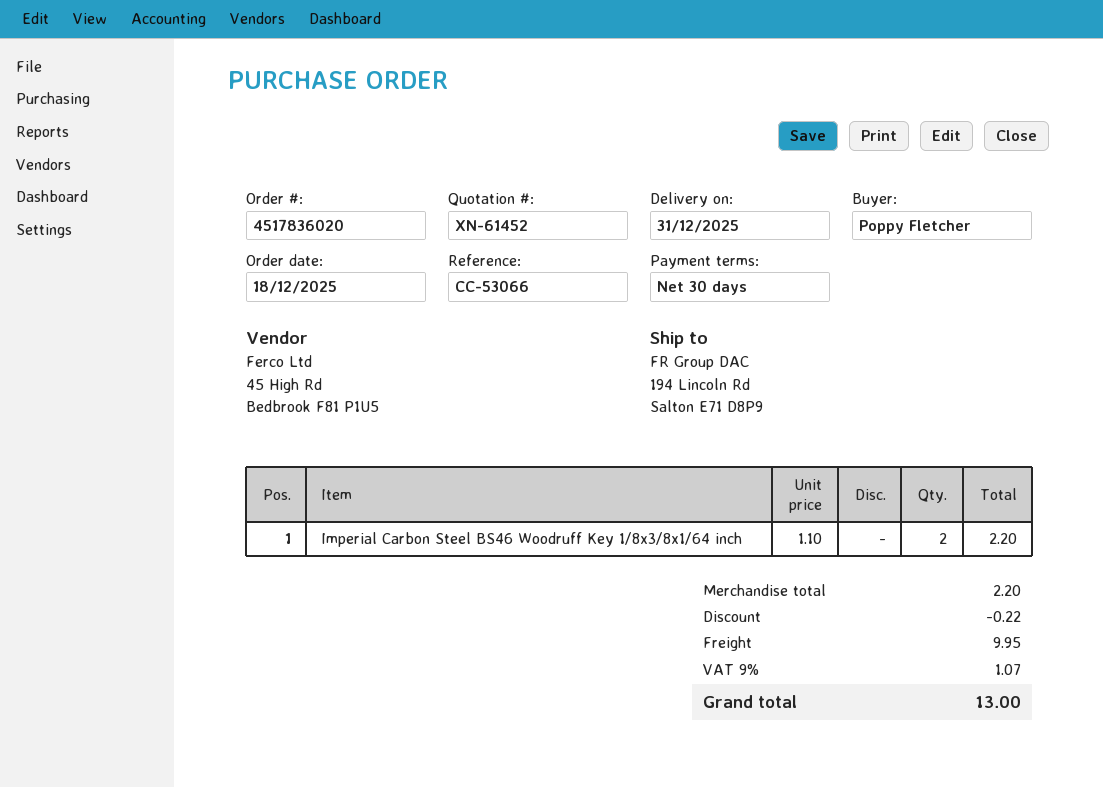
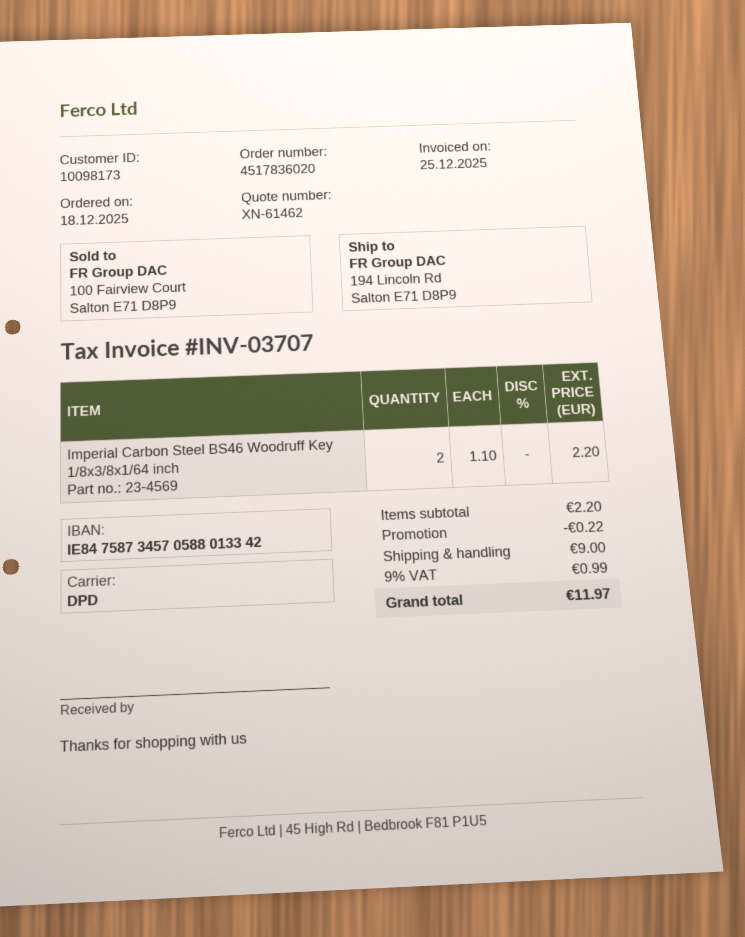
quote number: XN-61452 -> XN-61462
shipping: 9.95 -> 9.00
tax: 9% = 1.07 -> 9% = 0.99
total: 13.00 -> 11.97

